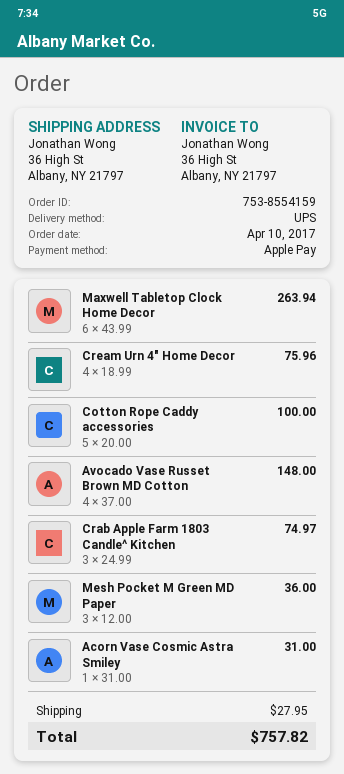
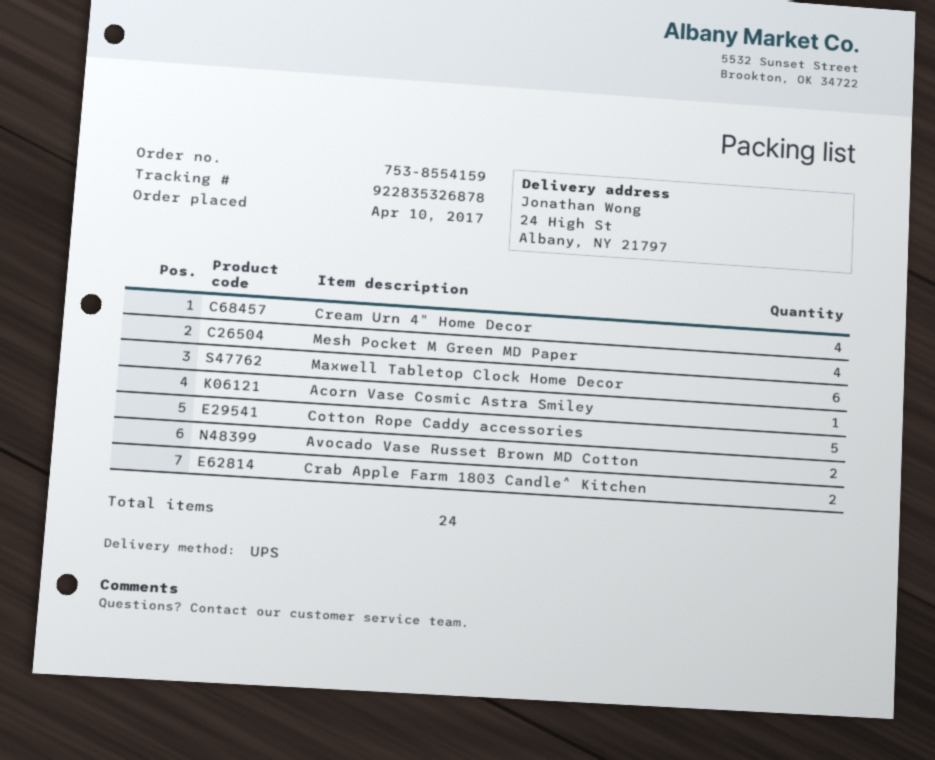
ship to: 36 High St, Albany, NY 21797 -> 24 High St, Albany, NY 21797
Avocado Vase Russet Brown MD Cotton: 4 -> 2
Crab Apple Farm 1803 Candle^ Kitchen: 3 -> 2
Mesh Pocket M Green MD Paper: 3 -> 4

